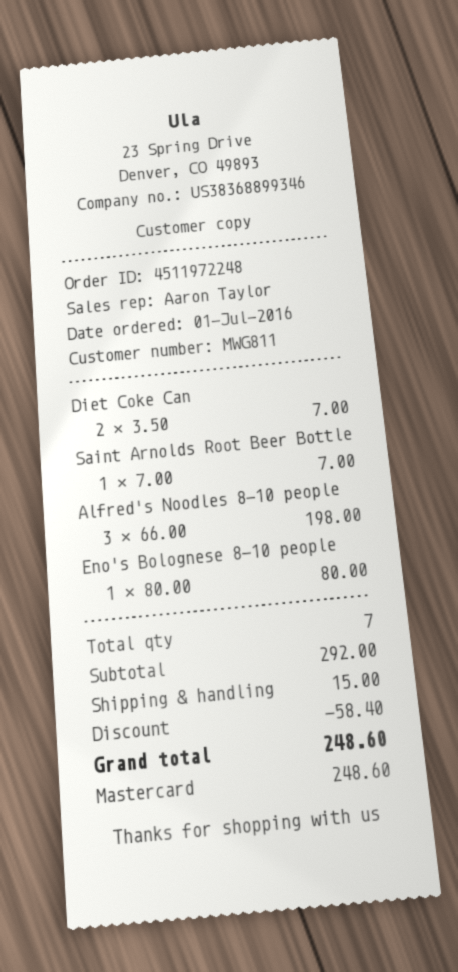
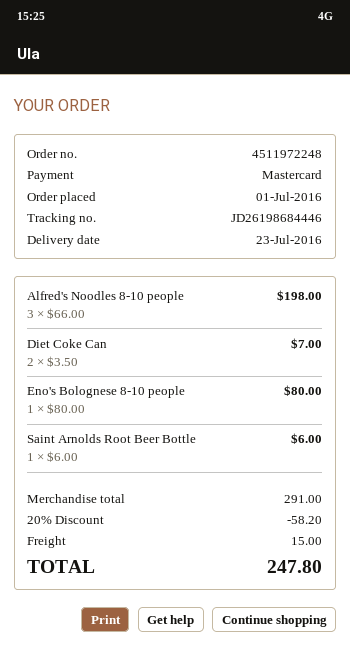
Saint Arnolds Root Beer Bottle: 1 x 7.00 = 7.00 -> 1 x 6.00 = 6.00
subtotal: 292.00 -> 291.00
discount: 58.40 -> 58.20
total: 248.60 -> 247.80

